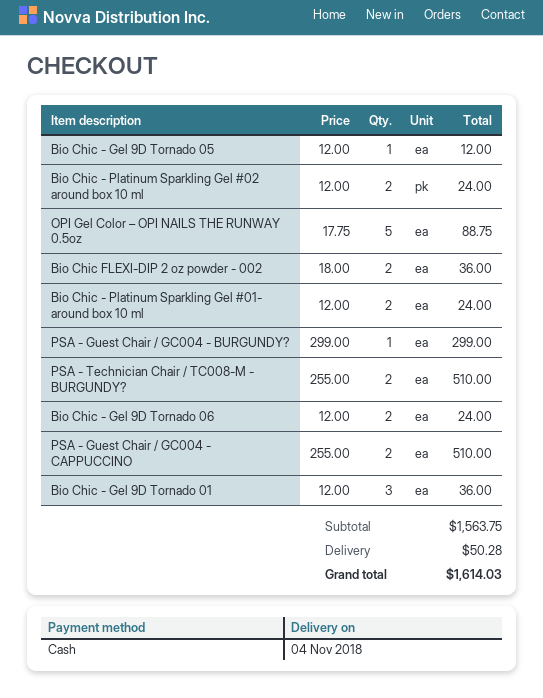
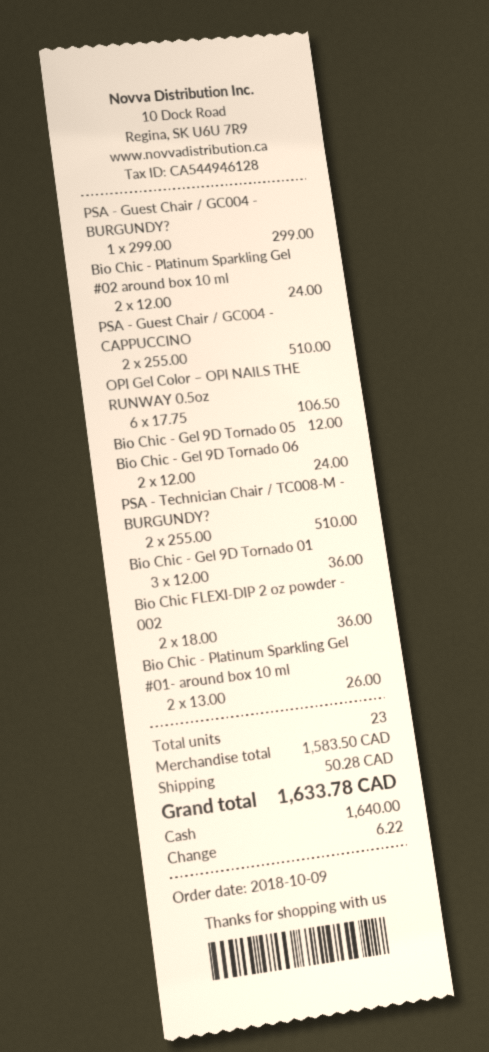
OPI Gel Color – OPI NAILS THE RUNWAY 0.5oz: 5 x 17.75 = 88.75 -> 6 x 17.75 = 106.50
Bio Chic - Platinum Sparkling Gel #01- around box 10 ml: 2 x 12.00 = 24.00 -> 2 x 13.00 = 26.00
subtotal: 1563.75 -> 1583.50
total: 1614.03 -> 1633.78

